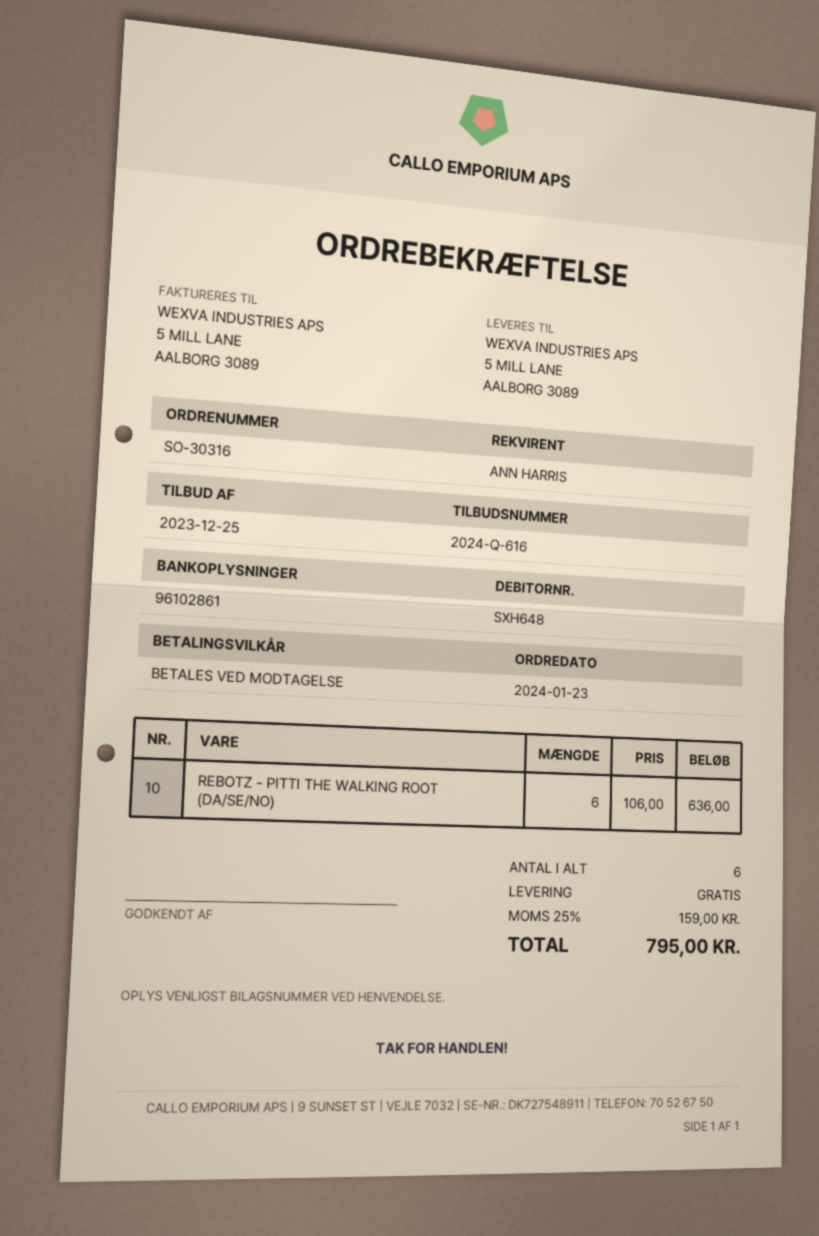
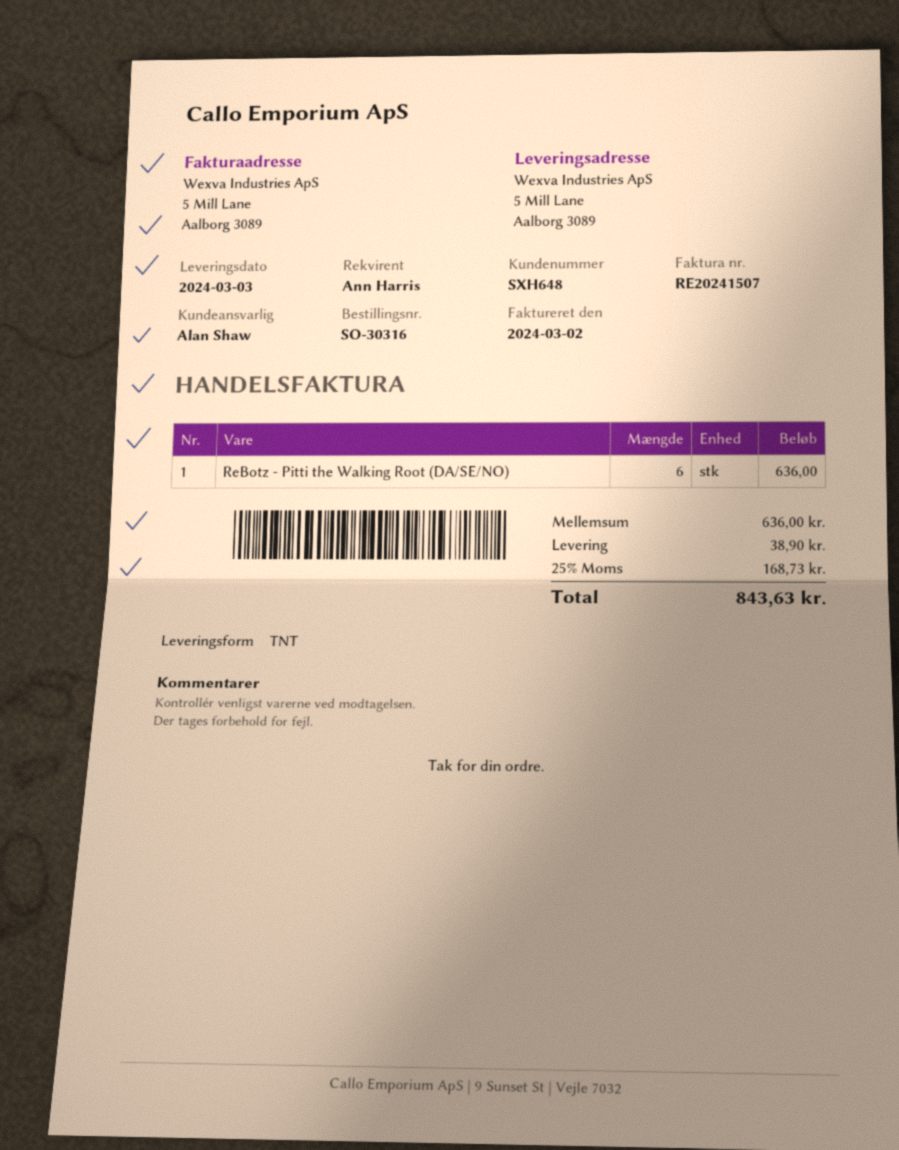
shipping: 0.00 -> 38.90
tax: 25% = 159.00 -> 25% = 168.73
total: 795.00 -> 843.63

